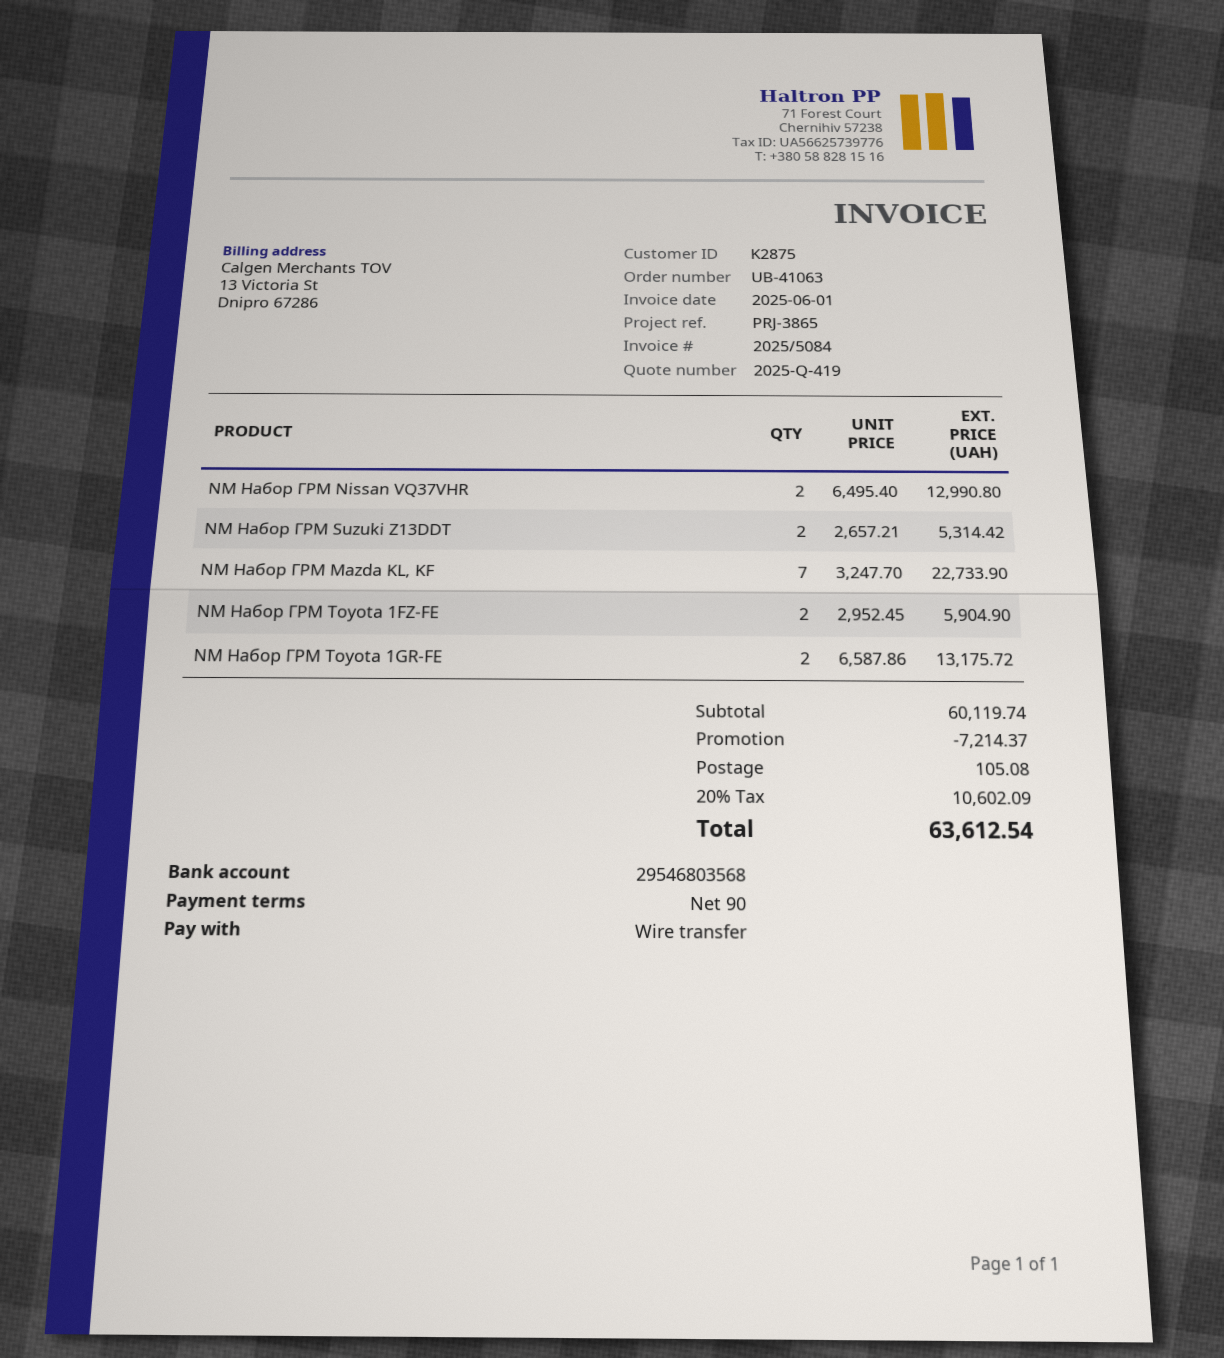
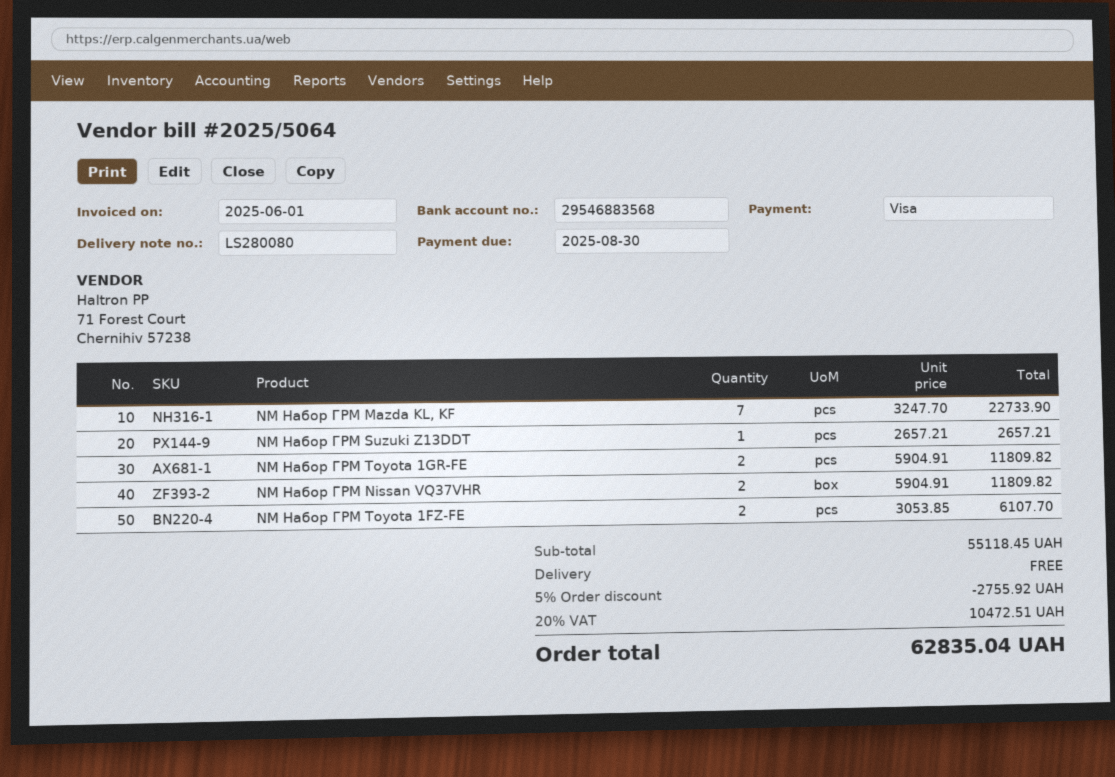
invoice number: 2025/5084 -> 2025/5064
payment method: bank transfer -> Visa
bank account: 29546803568 -> 29546883568
NM Набор ГРМ Nissan VQ37VHR: 2 x 6495.40 = 12990.80 -> 2 x 5904.91 = 11809.82
NM Набор ГРМ Suzuki Z13DDT: 2 x 2657.21 = 5314.42 -> 1 x 2657.21 = 2657.21
NM Набор ГРМ Toyota 1FZ-FE: 2 x 2952.45 = 5904.90 -> 2 x 3053.85 = 6107.70
NM Набор ГРМ Toyota 1GR-FE: 2 x 6587.86 = 13175.72 -> 2 x 5904.91 = 11809.82
subtotal: 60119.74 -> 55118.45
discount: 7214.37 -> 2755.92
shipping: 105.08 -> 0.00
tax: 20% = 10602.09 -> 20% = 10472.51
total: 63612.54 -> 62835.04

